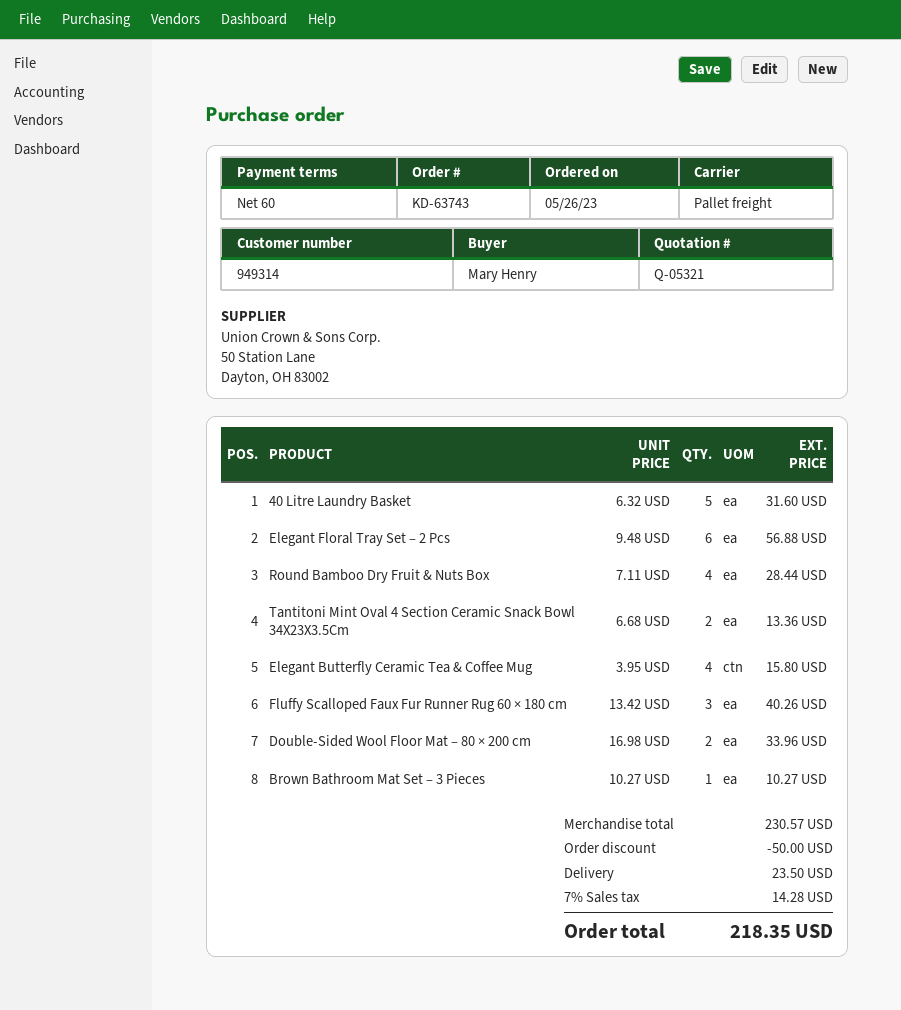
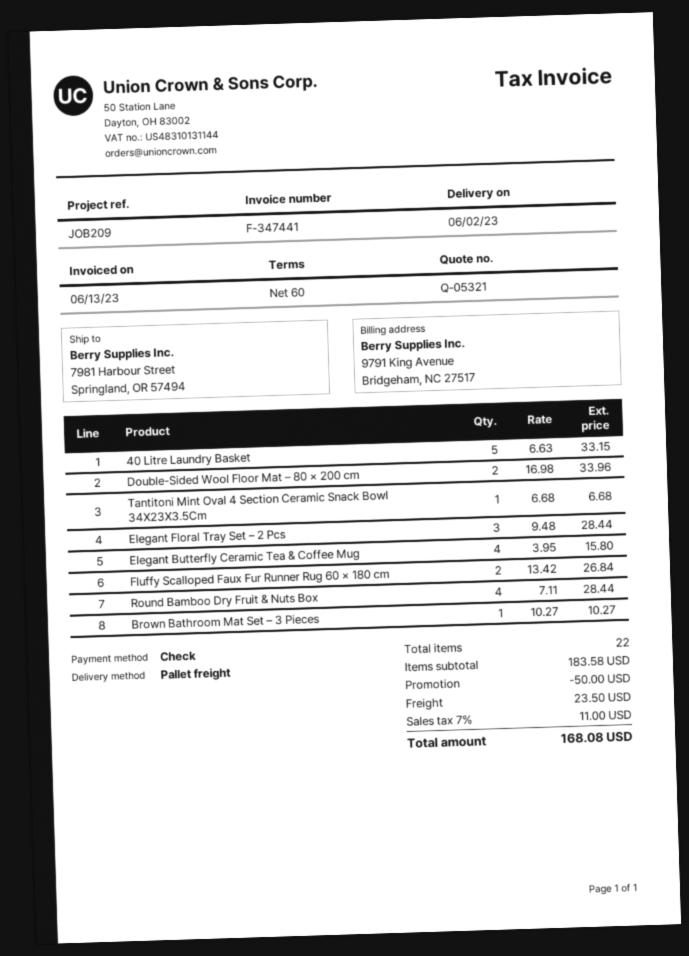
40 Litre Laundry Basket: 5 x 6.32 = 31.60 -> 5 x 6.63 = 33.15
Elegant Floral Tray Set – 2 Pcs: 6 x 9.48 = 56.88 -> 3 x 9.48 = 28.44
Tantitoni Mint Oval 4 Section Ceramic Snack Bowl 34X23X3.5Cm: 2 x 6.68 = 13.36 -> 1 x 6.68 = 6.68
Fluffy Scalloped Faux Fur Runner Rug 60 × 180 cm: 3 x 13.42 = 40.26 -> 2 x 13.42 = 26.84
subtotal: 230.57 -> 183.58
tax: 7% = 14.28 -> 7% = 11.00
total: 218.35 -> 168.08

